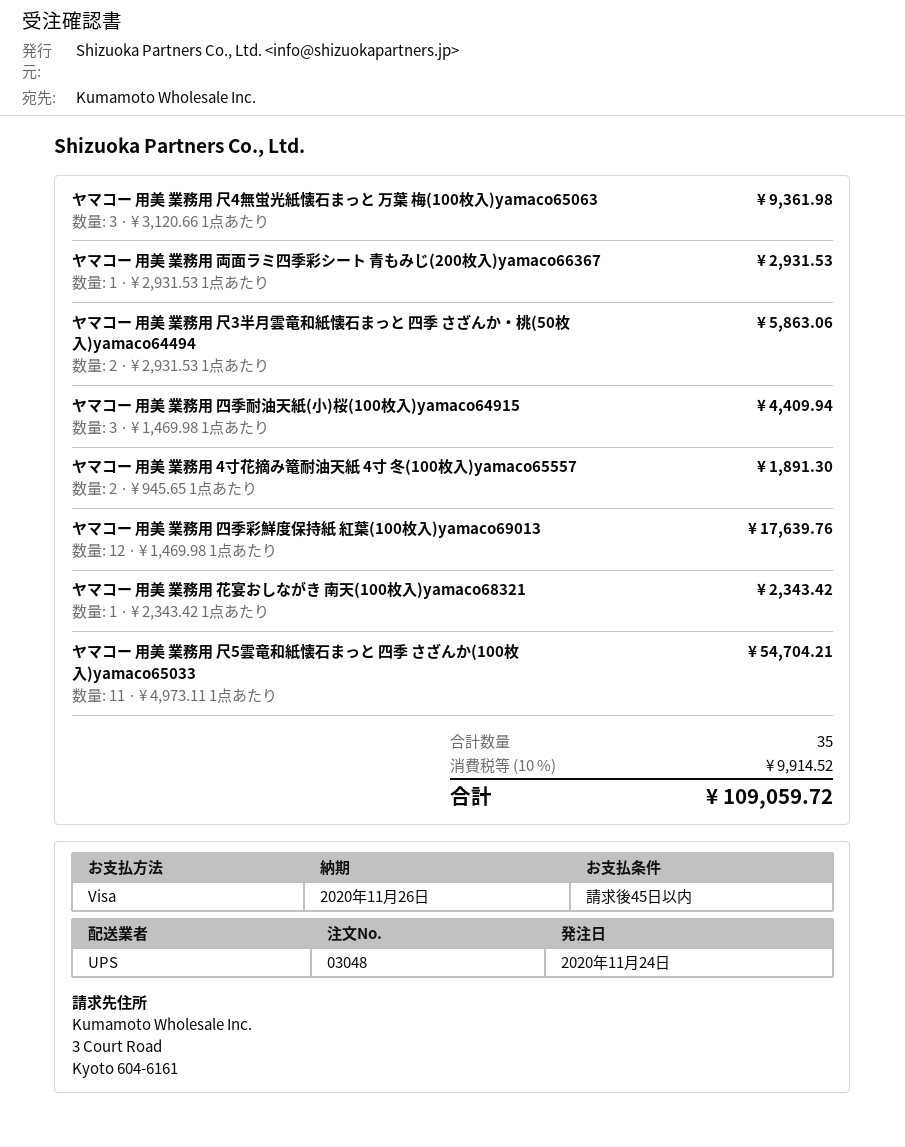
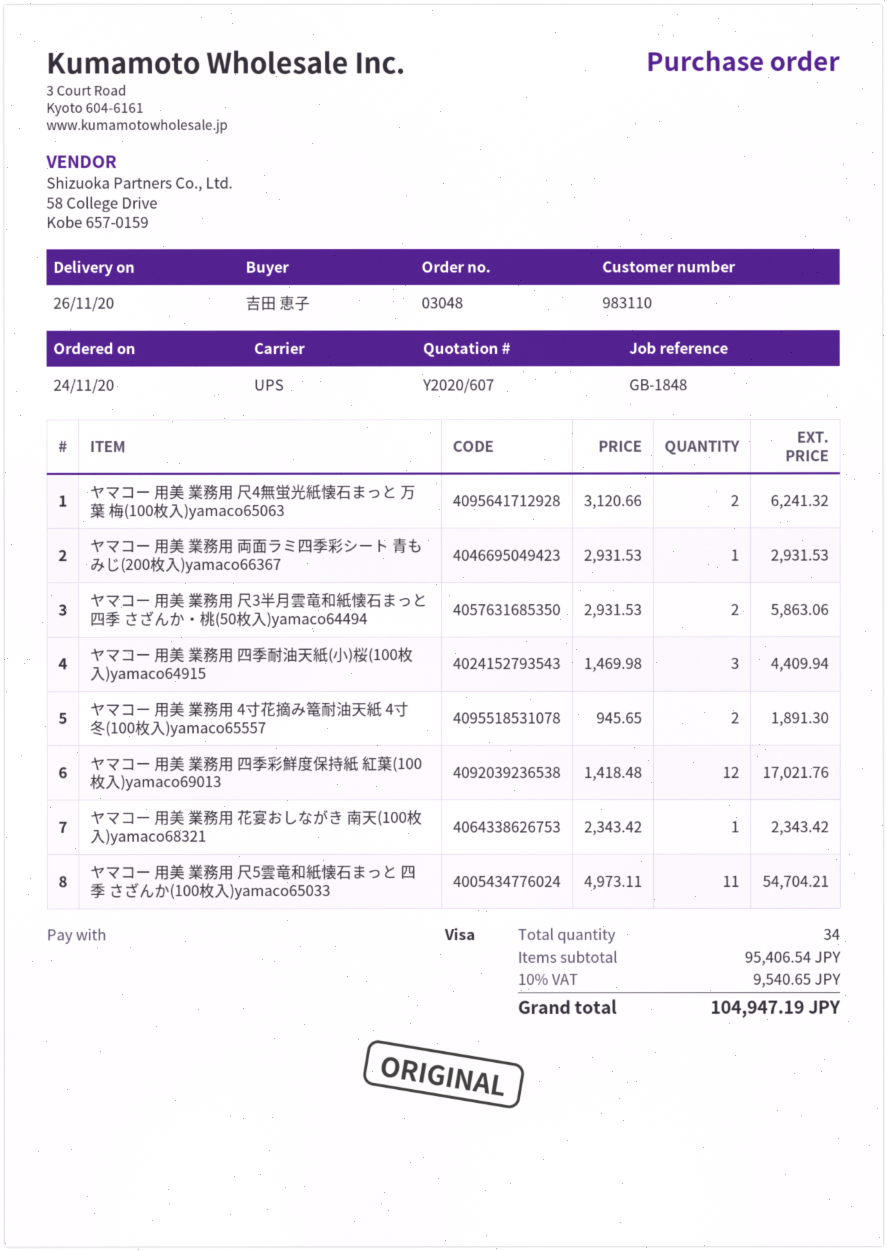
ヤマコー 用美 業務用 尺4無蛍光紙懐石まっと 万葉 梅(100枚入)yamaco65063: 3 x 3120.66 = 9361.98 -> 2 x 3120.66 = 6241.32
ヤマコー 用美 業務用 四季彩鮮度保持紙 紅葉(100枚入)yamaco69013: 12 x 1469.98 = 17639.76 -> 12 x 1418.48 = 17021.76
total quantity: 35 -> 34
tax: 10% = 9914.52 -> 10% = 9540.65
total: 109059.72 -> 104947.19

